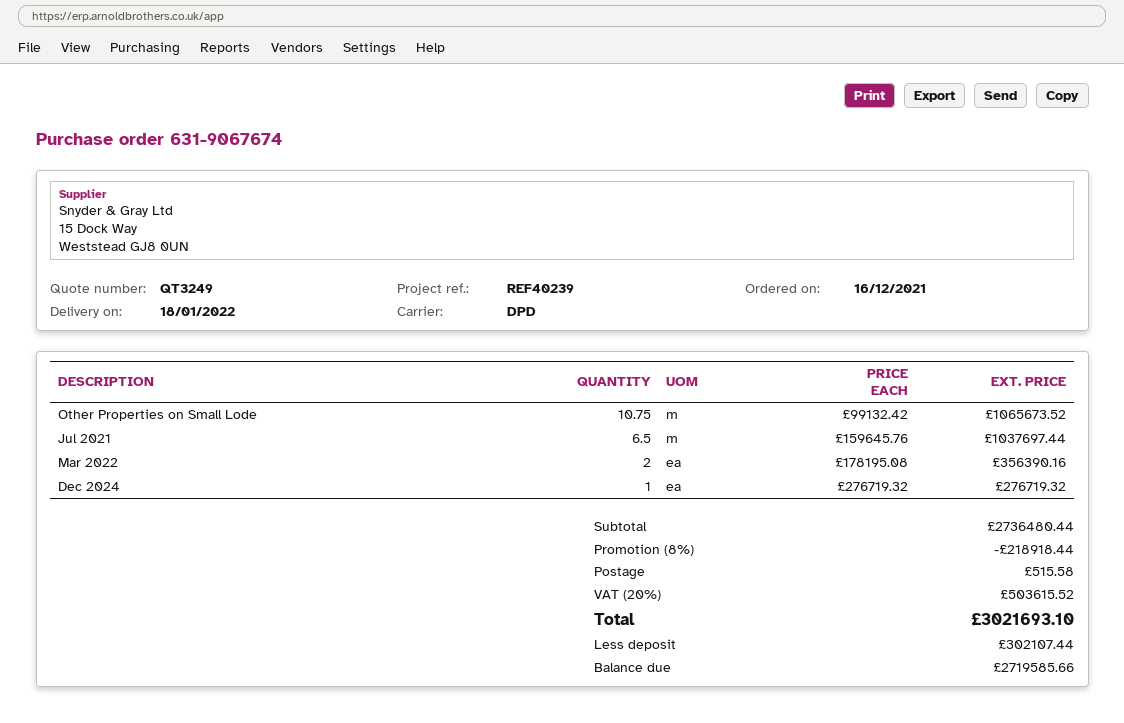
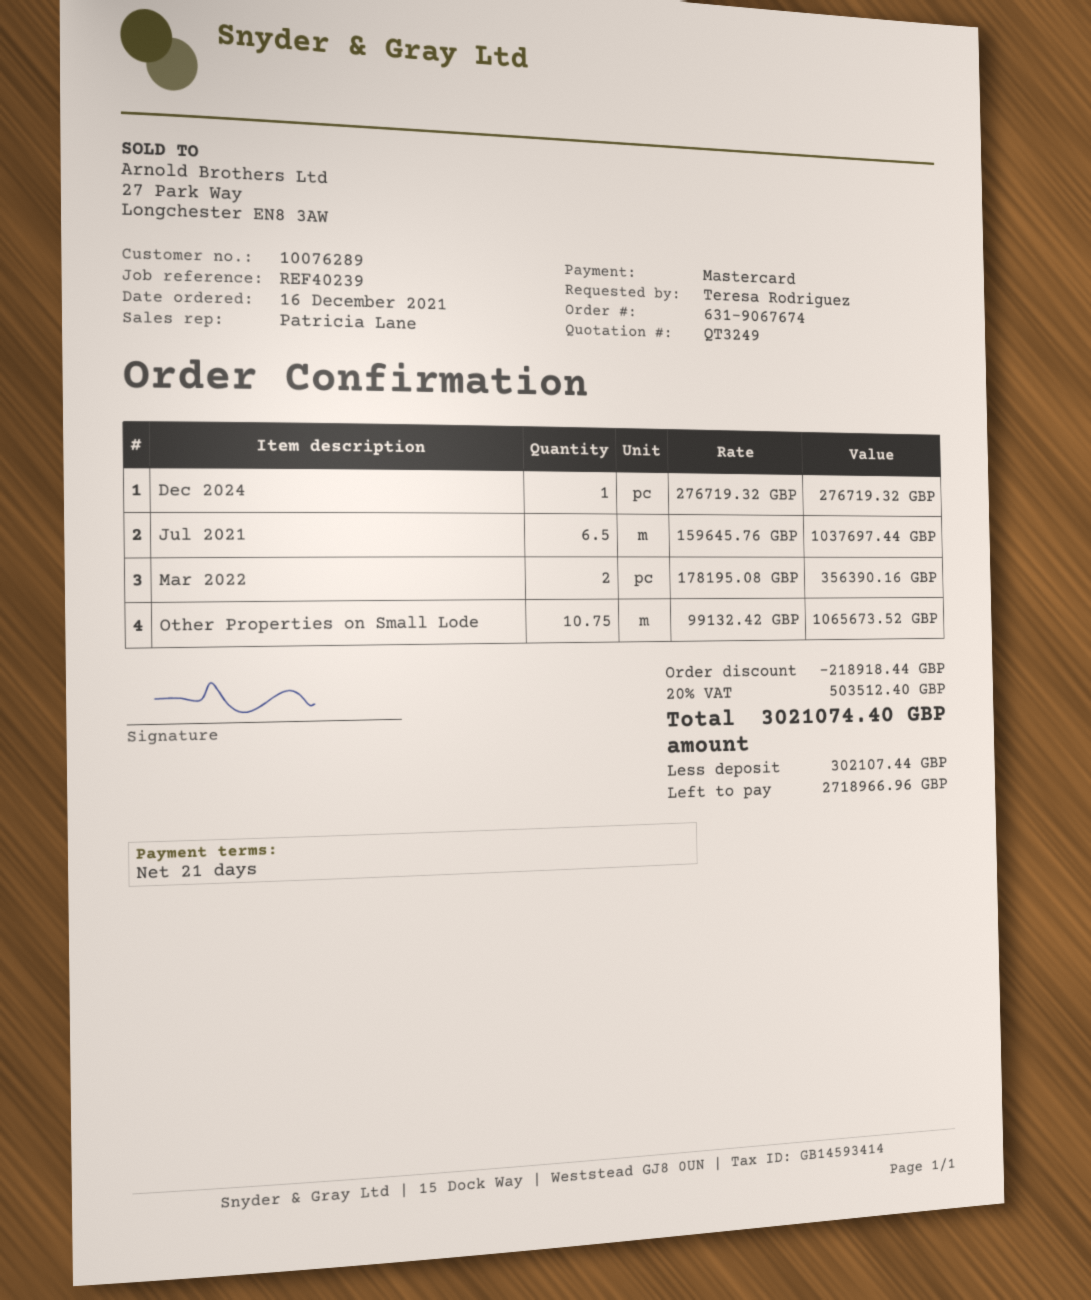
shipping: 515.58 -> none
tax: 20% = 503615.52 -> 20% = 503512.40
total: 3021693.10 -> 3021074.40
balance: 2719585.66 -> 2718966.96

